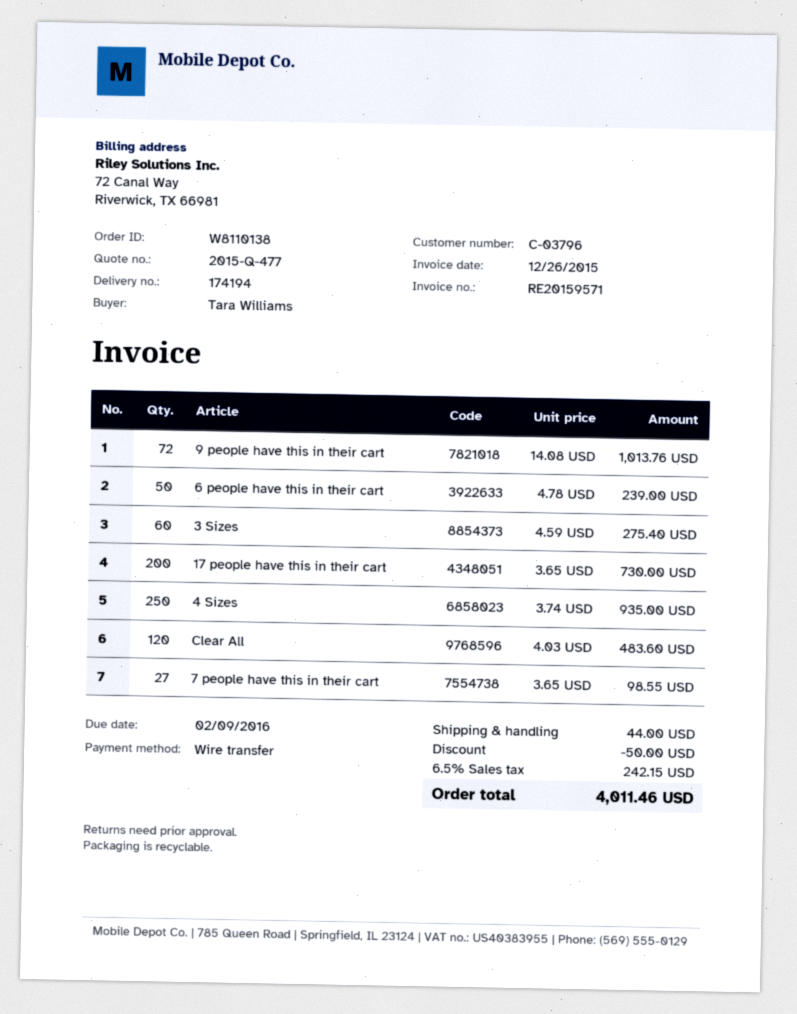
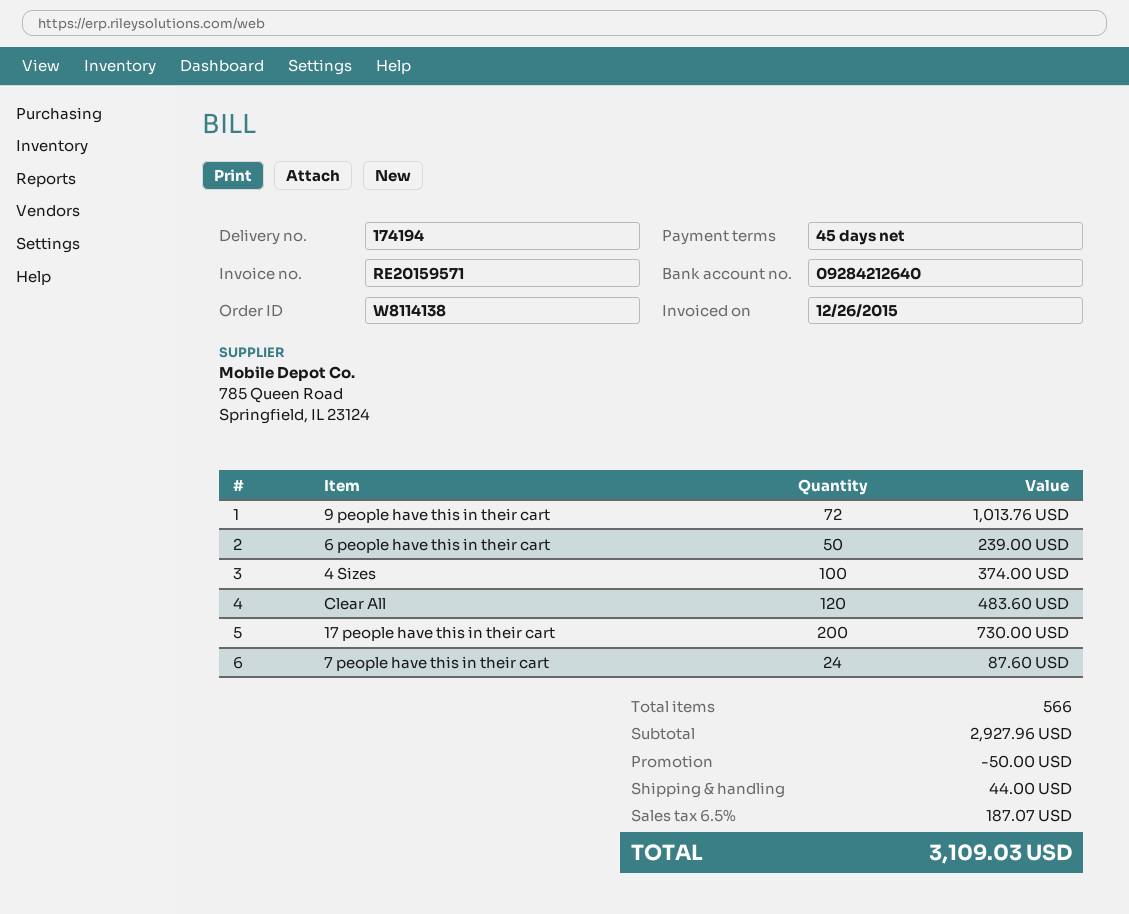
order number: W8110138 -> W8114138
3 Sizes: 60 for 275.40 -> none
4 Sizes: 250 for 935.00 -> 100 for 374.00
7 people have this in their cart: 27 for 98.55 -> 24 for 87.60
tax: 6.5% = 242.15 -> 6.5% = 187.07
total: 4011.46 -> 3109.03

